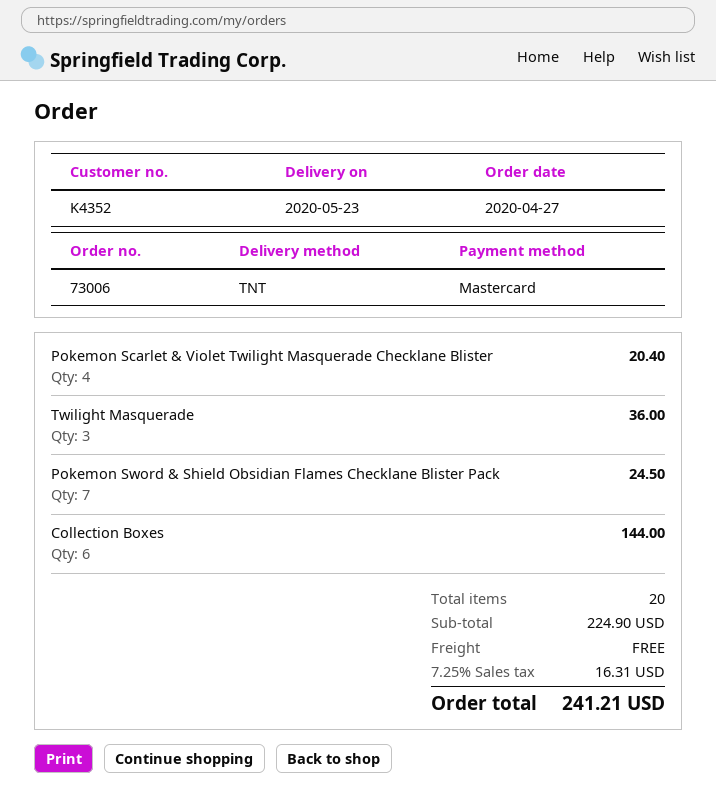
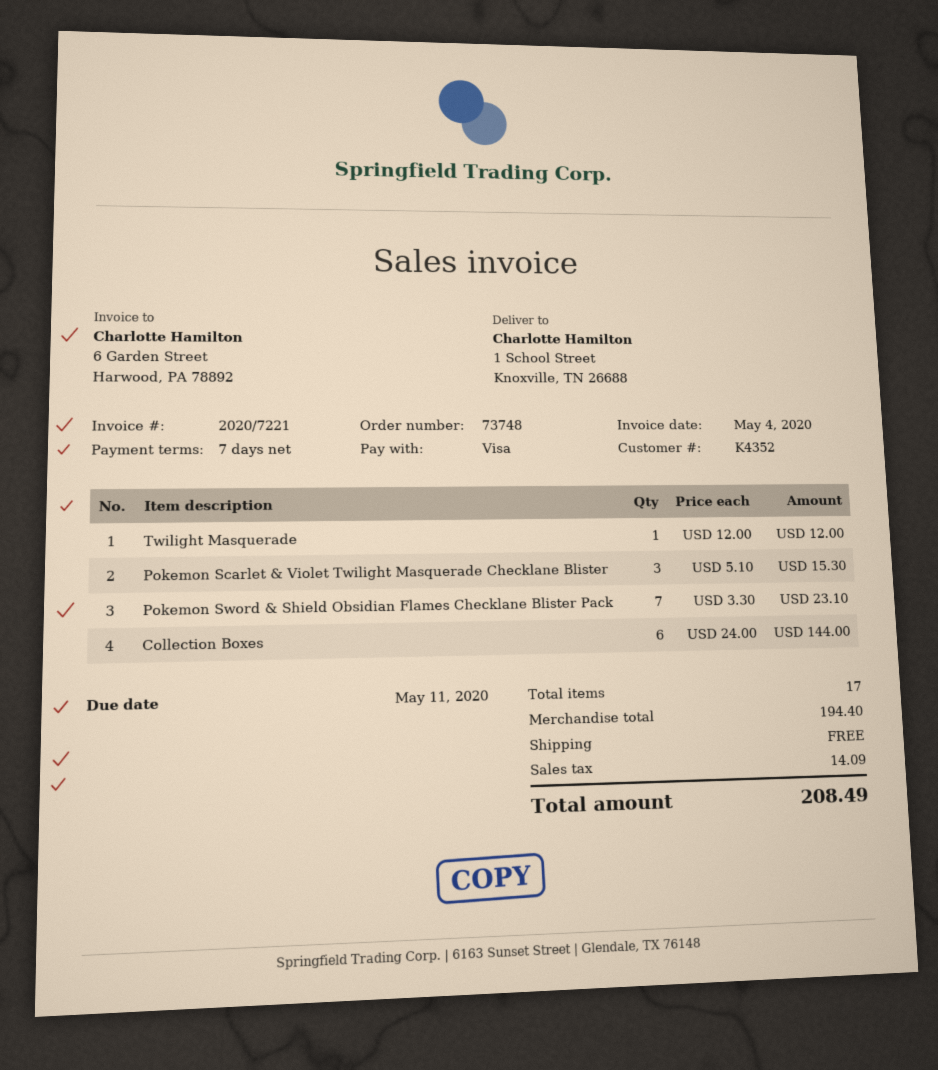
order number: 73006 -> 73748
payment method: Mastercard -> Visa
Pokemon Scarlet & Violet Twilight Masquerade Checklane Blister: 4 for 20.40 -> 3 for 15.30
Twilight Masquerade: 3 for 36.00 -> 1 for 12.00
Pokemon Sword & Shield Obsidian Flames Checklane Blister Pack: 7 for 24.50 -> 7 for 23.10
total quantity: 20 -> 17
subtotal: 224.90 -> 194.40
tax: 16.31 -> 14.09
total: 241.21 -> 208.49

